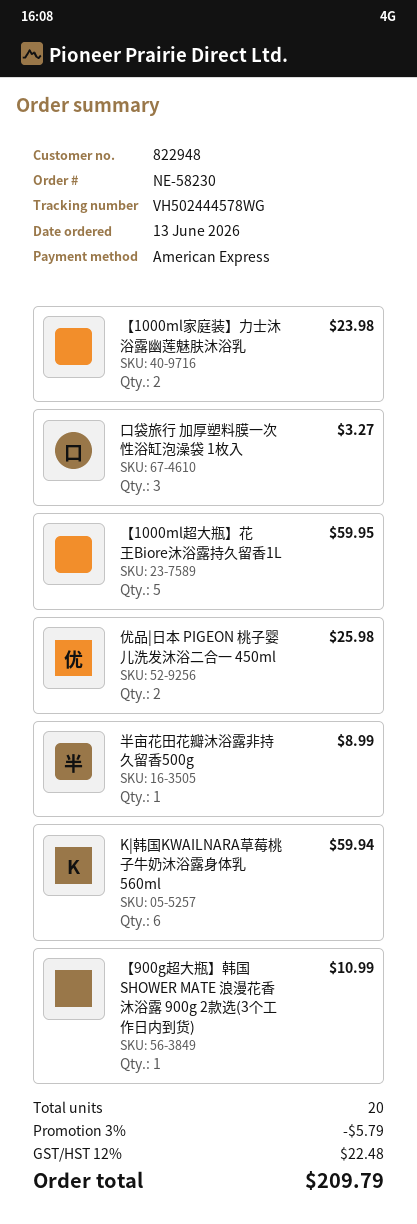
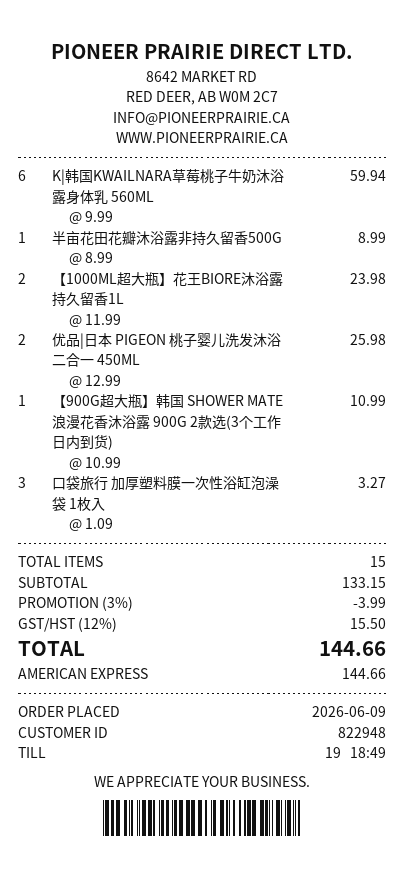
order date: 2026-06-13 -> 2026-06-09
【1000ml家庭装】力士沐浴露幽莲魅肤沐浴乳: 2 for 23.98 -> none
【1000ml超大瓶】花王Biore沐浴露持久留香1L: 5 for 59.95 -> 2 for 23.98
total quantity: 20 -> 15
discount: 3% = 5.79 -> 3% = 3.99
tax: 12% = 22.48 -> 12% = 15.50
total: 209.79 -> 144.66

